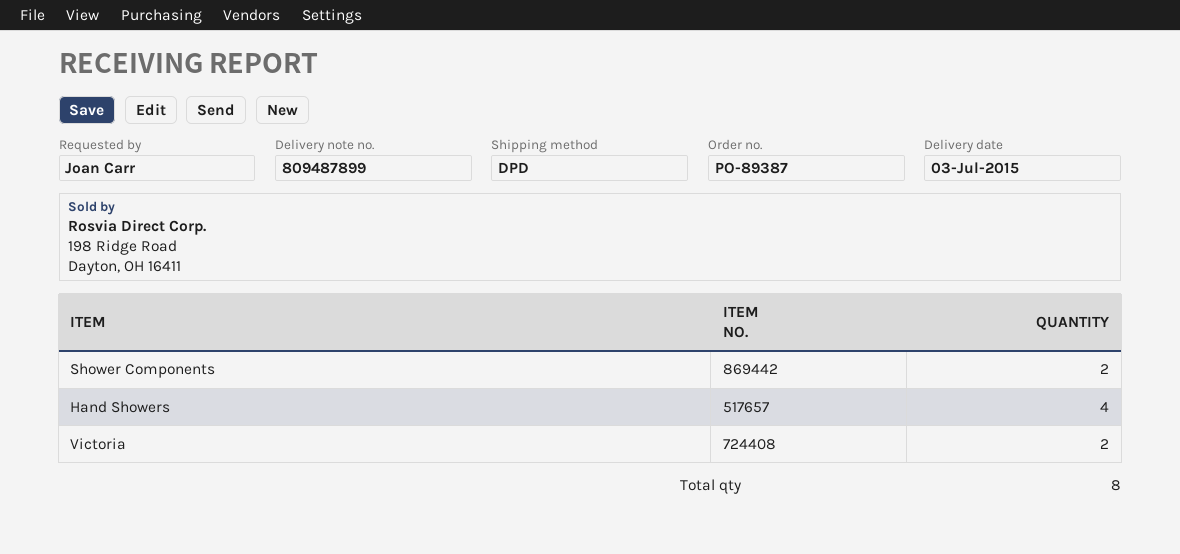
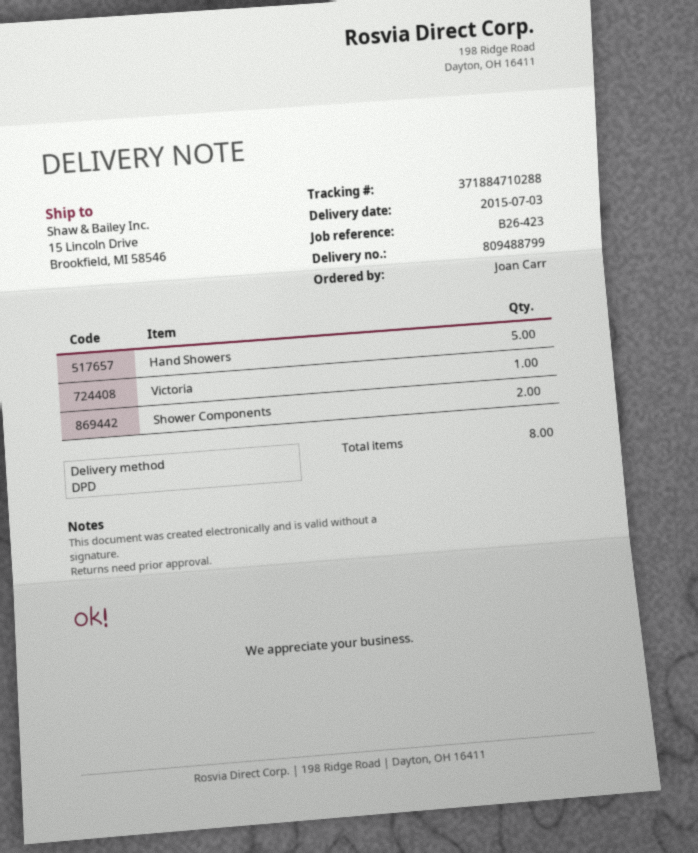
delivery note number: 809487899 -> 809488799
Hand Showers: 4 -> 5
Victoria: 2 -> 1

